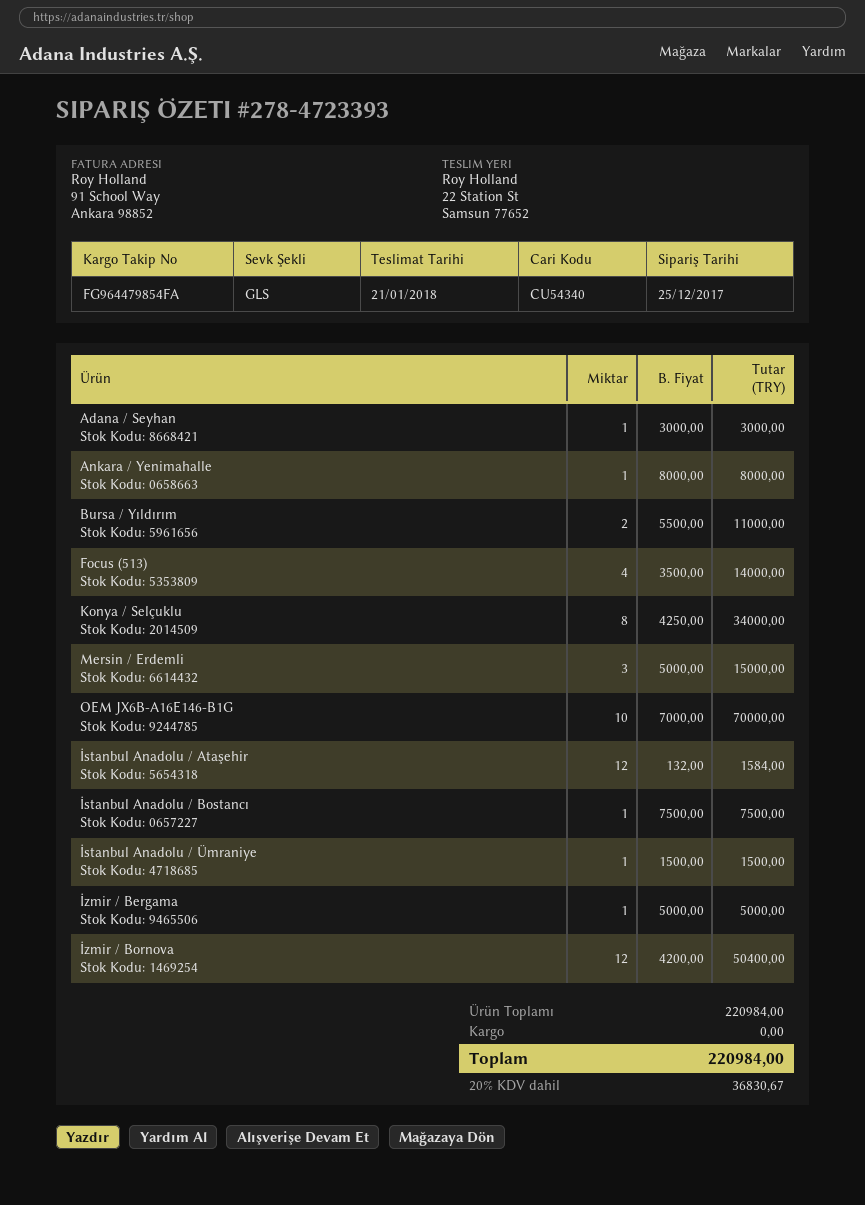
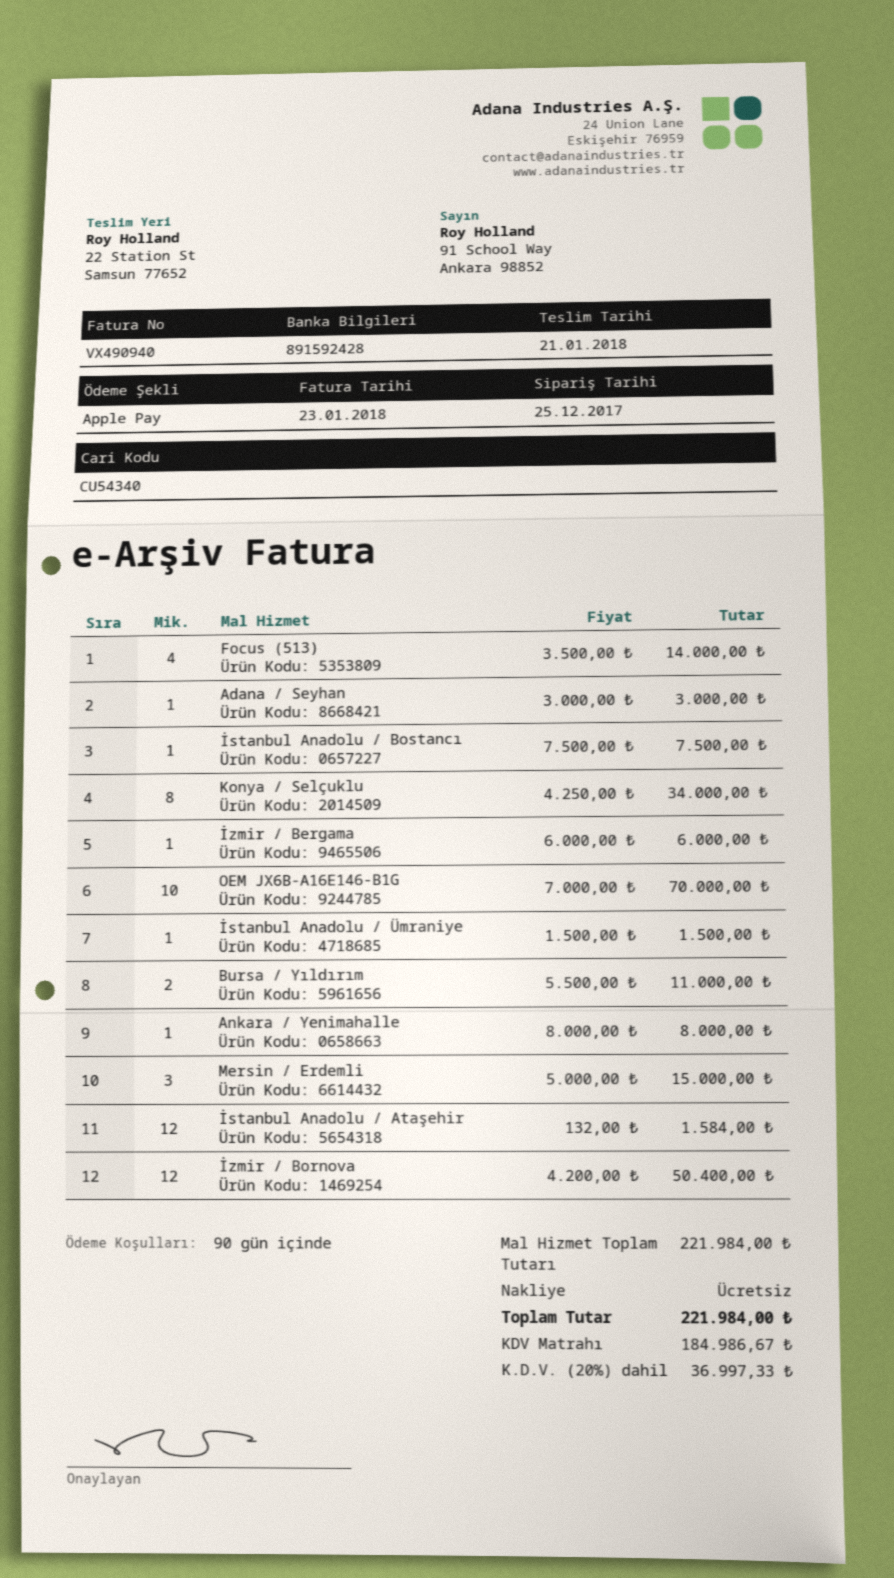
İzmir / Bergama: 1 x 5000.00 = 5000.00 -> 1 x 6000.00 = 6000.00
subtotal: 220984.00 -> 221984.00
tax: 20% = 36830.67 -> 20% = 36997.33
total: 220984.00 -> 221984.00

